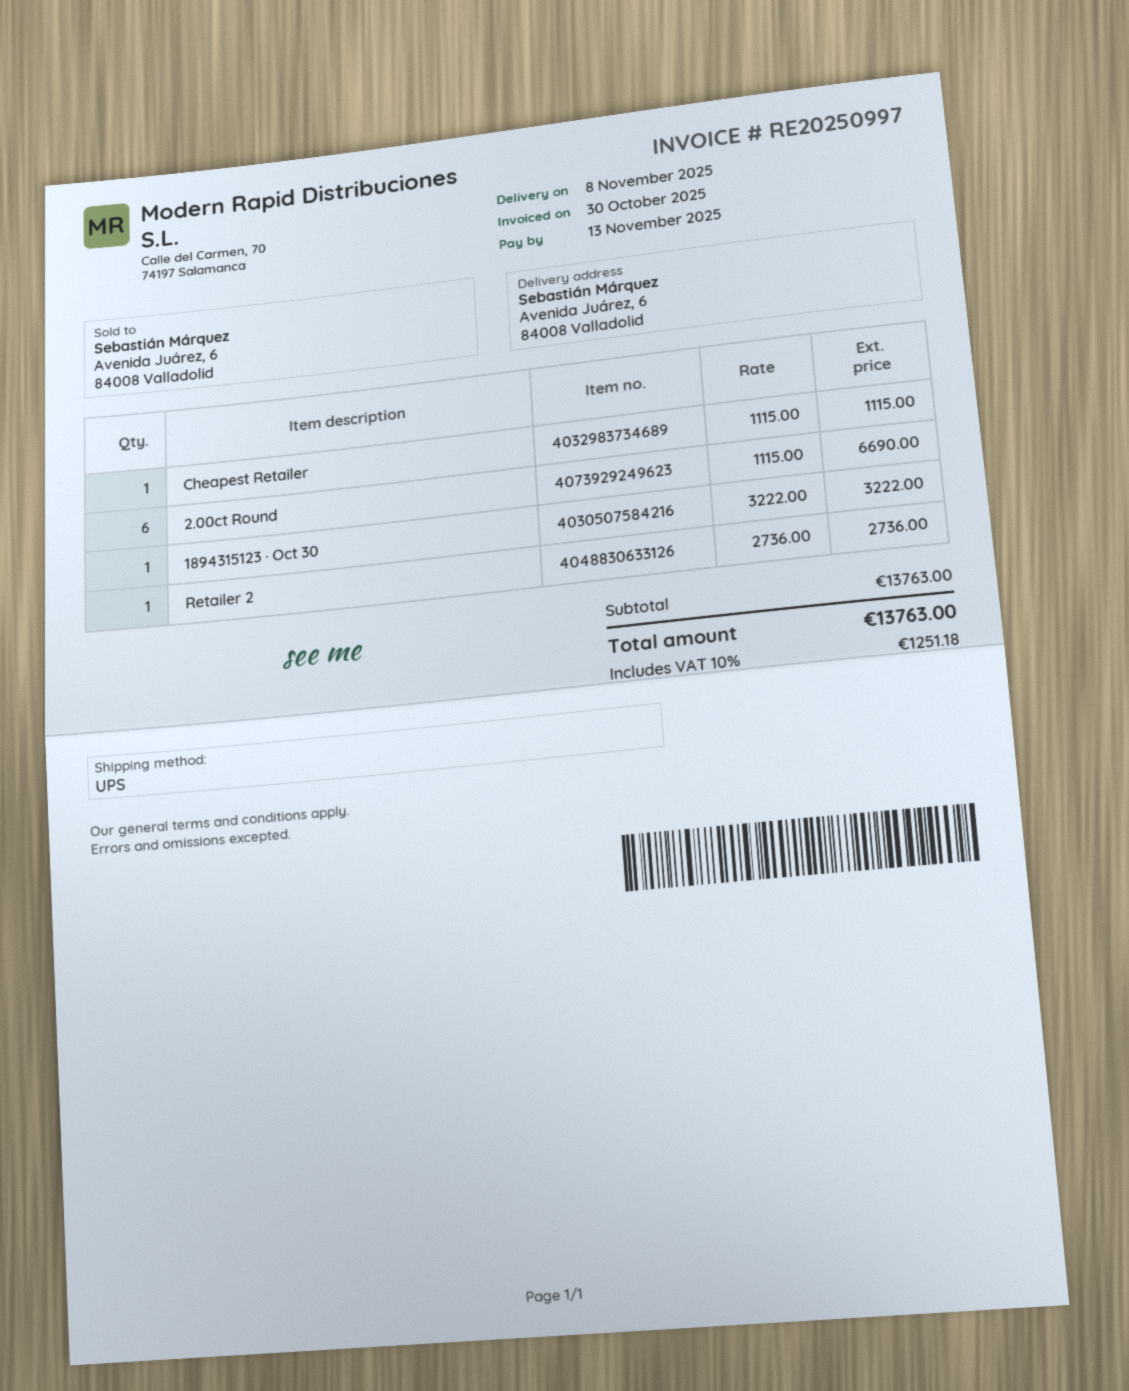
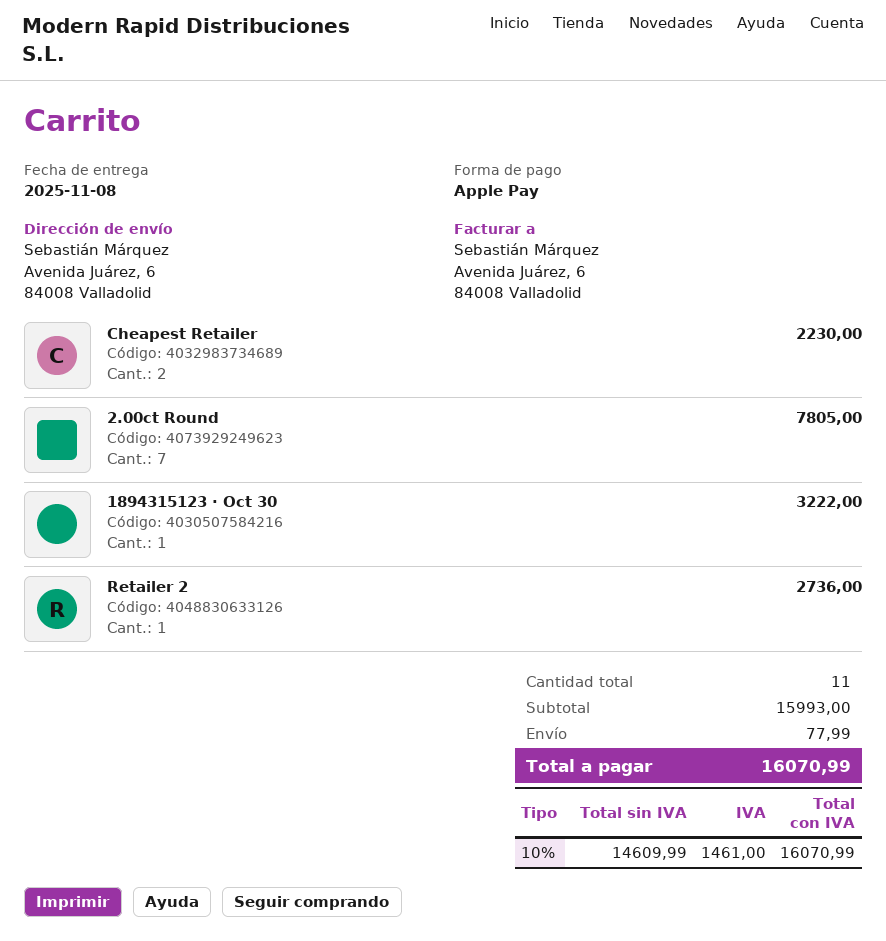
Cheapest Retailer: 1 for 1115.00 -> 2 for 2230.00
2.00ct Round: 6 for 6690.00 -> 7 for 7805.00
subtotal: 13763.00 -> 15993.00
shipping: none -> 77.99
tax: 10% = 1251.18 -> 10% = 1461.00
total: 13763.00 -> 16070.99

